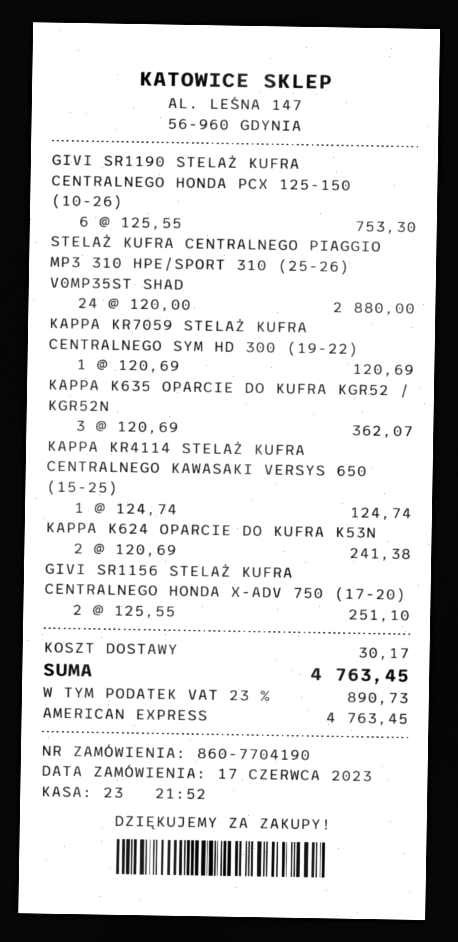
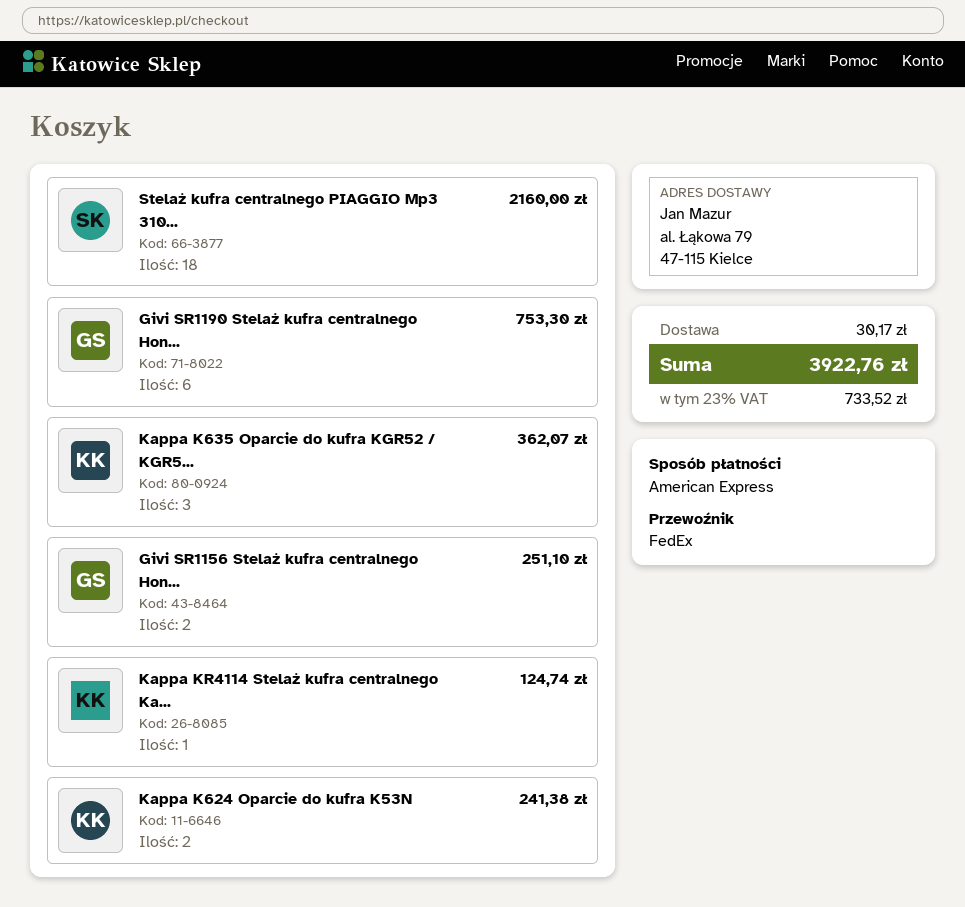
STELAŻ KUFRA CENTRALNEGO PIAGGIO MP3 310 HPE/SPORT 310 (25-26) V0MP35ST SHAD: 24 for 2880.00 -> 18 for 2160.00
KAPPA KR7059 STELAŻ KUFRA CENTRALNEGO SYM HD 300 (19-22): 1 for 120.69 -> none
tax: 23% = 890.73 -> 23% = 733.52
total: 4763.45 -> 3922.76

